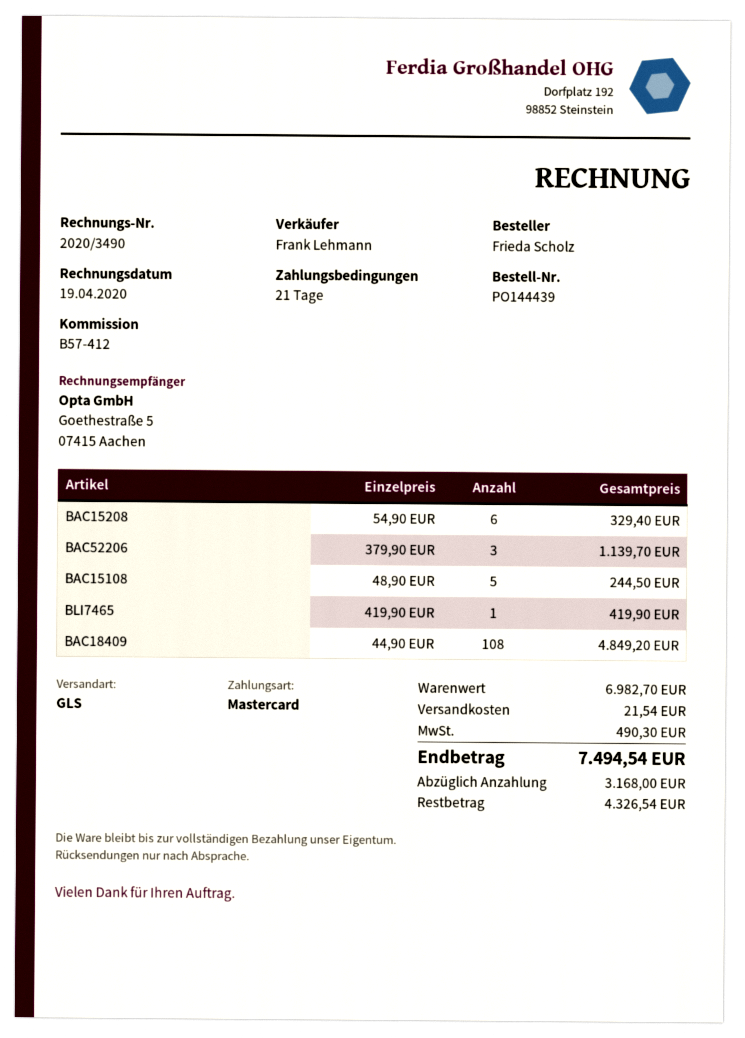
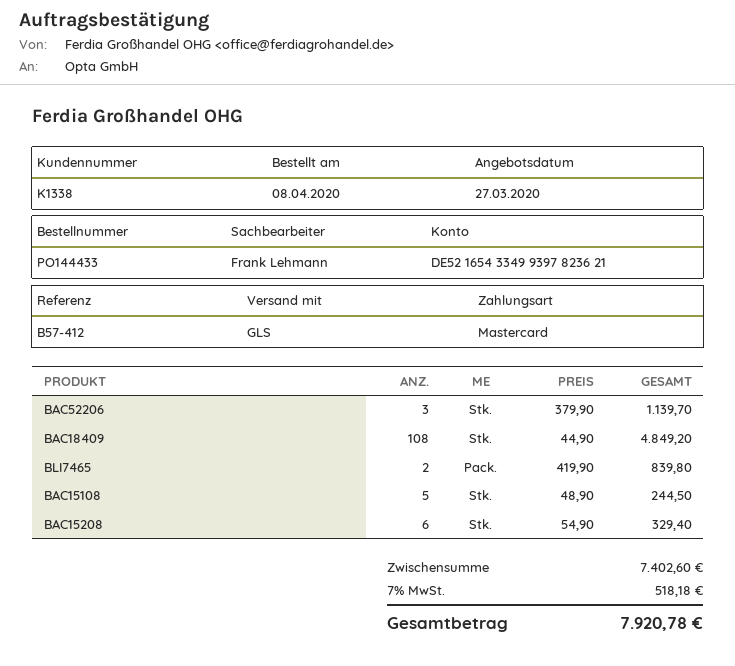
order number: PO144439 -> PO144433
BLI7465: 1 x 419.90 = 419.90 -> 2 x 419.90 = 839.80
subtotal: 6982.70 -> 7402.60
shipping: 21.54 -> none
tax: 490.30 -> 518.18
total: 7494.54 -> 7920.78

